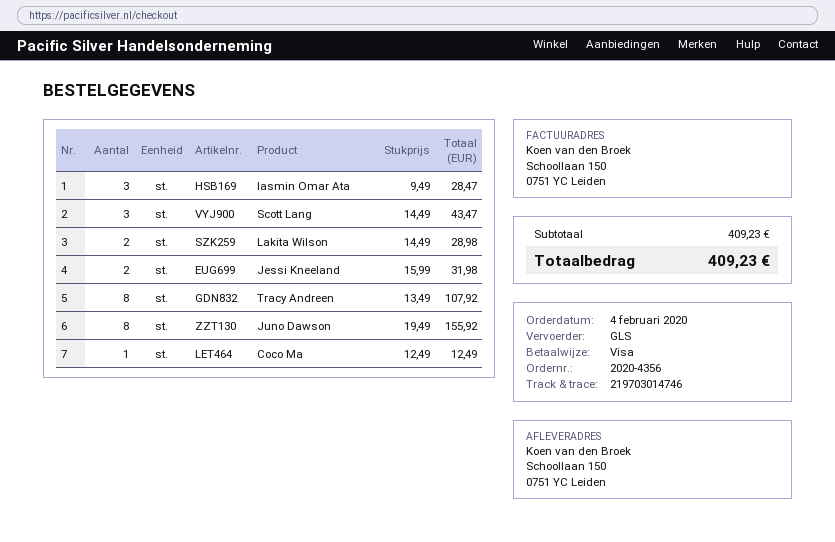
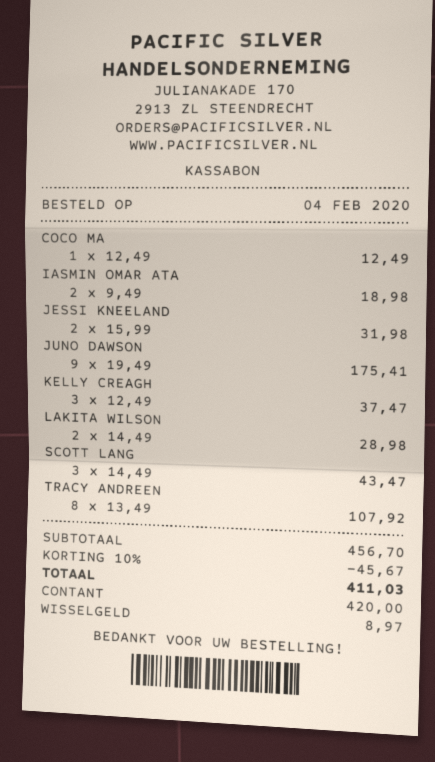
payment method: Visa -> cash
Iasmin Omar Ata: 3 x 9.49 = 28.47 -> 2 x 9.49 = 18.98
Juno Dawson: 8 x 19.49 = 155.92 -> 9 x 19.49 = 175.41
KELLY CREAGH: none -> 3 x 12.49 = 37.47
subtotal: 409.23 -> 456.70
discount: none -> 10% = 45.67
total: 409.23 -> 411.03

